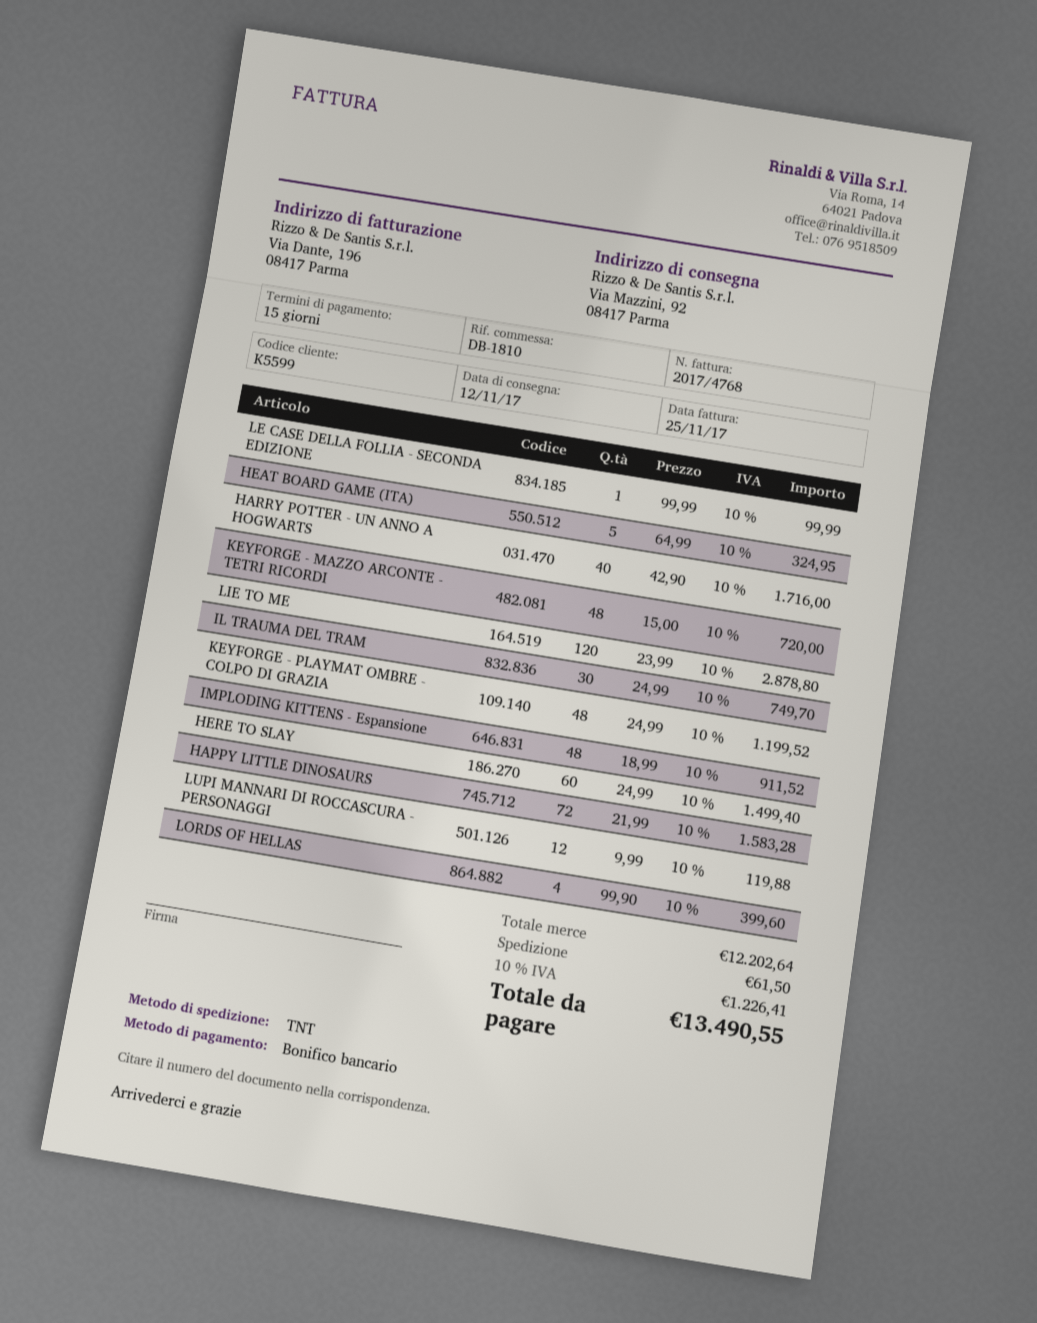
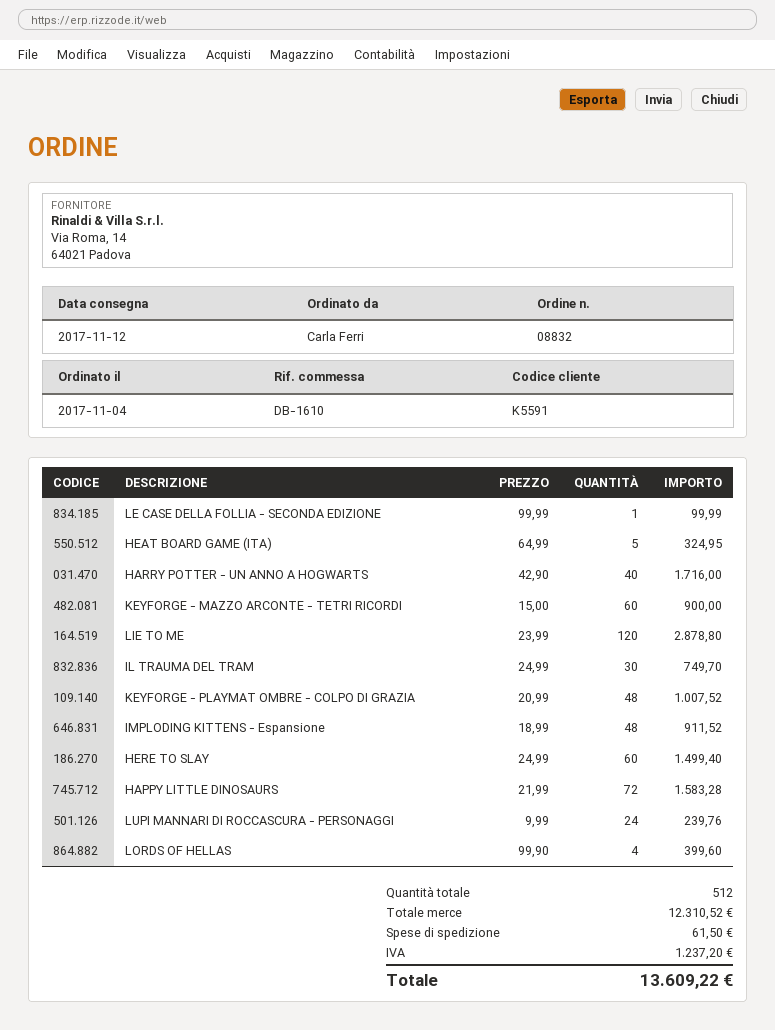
customer number: K5599 -> K5591
reference: DB-1810 -> DB-1610
KEYFORGE - MAZZO ARCONTE - TETRI RICORDI: 48 x 15.00 = 720.00 -> 60 x 15.00 = 900.00
KEYFORGE - PLAYMAT OMBRE - COLPO DI GRAZIA: 48 x 24.99 = 1199.52 -> 48 x 20.99 = 1007.52
LUPI MANNARI DI ROCCASCURA - PERSONAGGI: 12 x 9.99 = 119.88 -> 24 x 9.99 = 239.76
subtotal: 12202.64 -> 12310.52
tax: 1226.41 -> 1237.20
total: 13490.55 -> 13609.22

